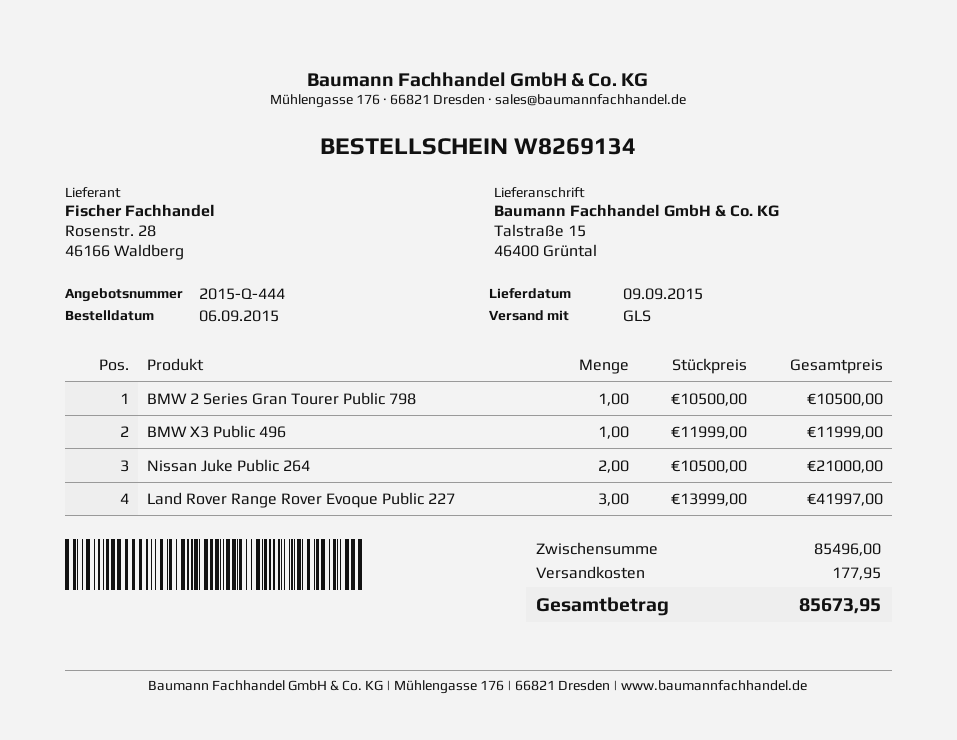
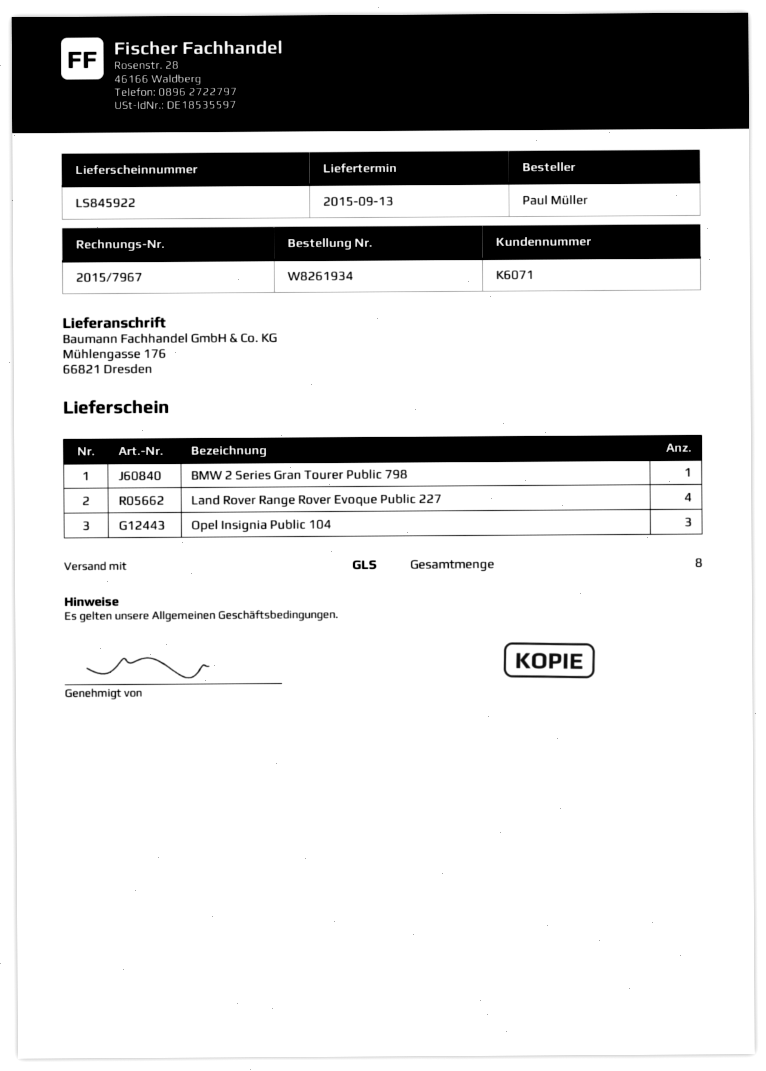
order number: W8269134 -> W8261934
delivery date: 2015-09-09 -> 2015-09-13
ship to: Talstraße 15, 46400 Grüntal -> Mühlengasse 176, 66821 Dresden
BMW X3 Public 496: 1 -> none
Nissan Juke Public 264: 2 -> none
Land Rover Range Rover Evoque Public 227: 3 -> 4
Opel Insignia Public 104: none -> 3

